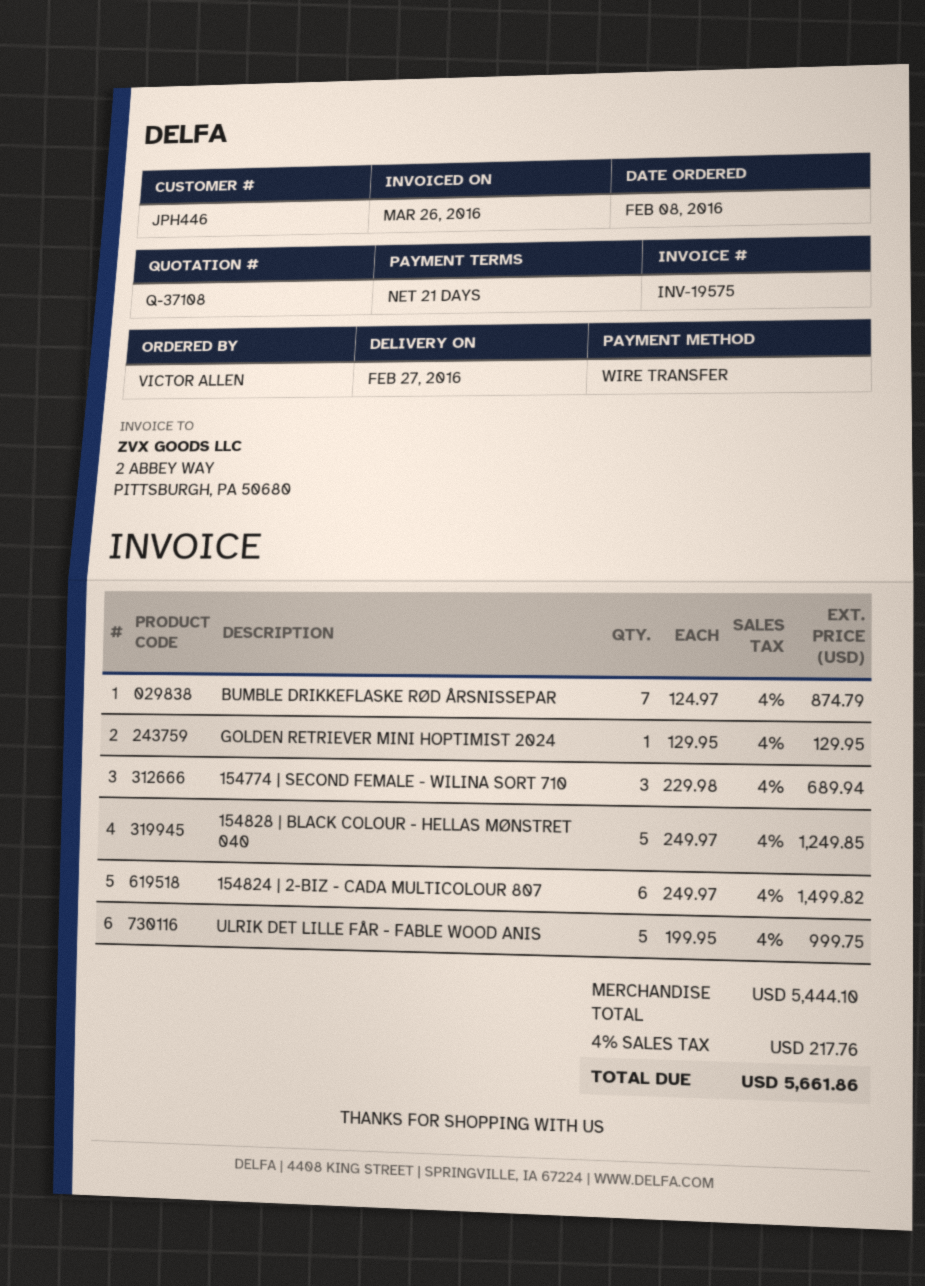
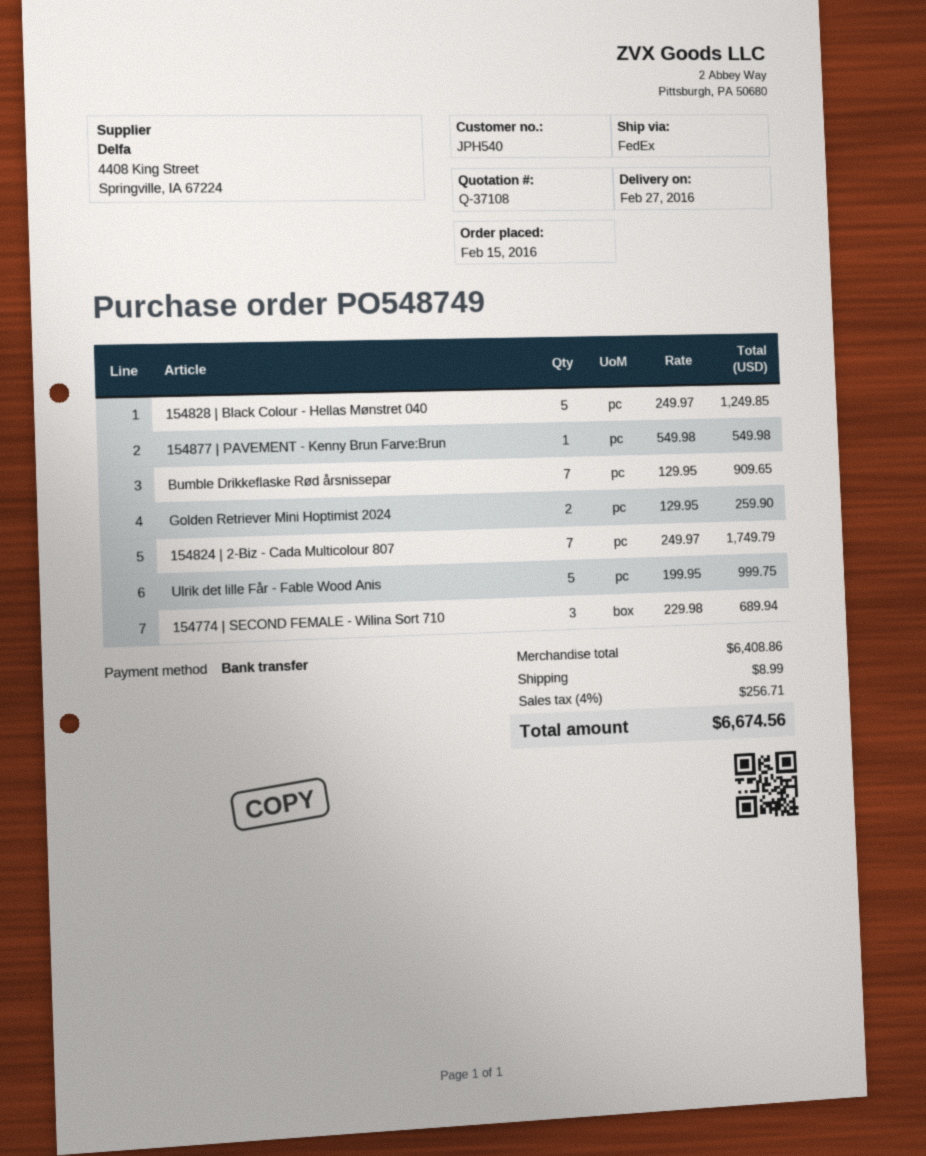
order date: 2016-02-08 -> 2016-02-15
customer number: JPH446 -> JPH540
BUMBLE DRIKKEFLASKE RØD ÅRSNISSEPAR: 7 x 124.97 = 874.79 -> 7 x 129.95 = 909.65
GOLDEN RETRIEVER MINI HOPTIMIST 2024: 1 x 129.95 = 129.95 -> 2 x 129.95 = 259.90
154824 | 2-BIZ - CADA MULTICOLOUR 807: 6 x 249.97 = 1499.82 -> 7 x 249.97 = 1749.79
154877 | PAVEMENT - Kenny Brun Farve:Brun: none -> 1 x 549.98 = 549.98
subtotal: 5444.10 -> 6408.86
shipping: none -> 8.99
tax: 4% = 217.76 -> 4% = 256.71
total: 5661.86 -> 6674.56

